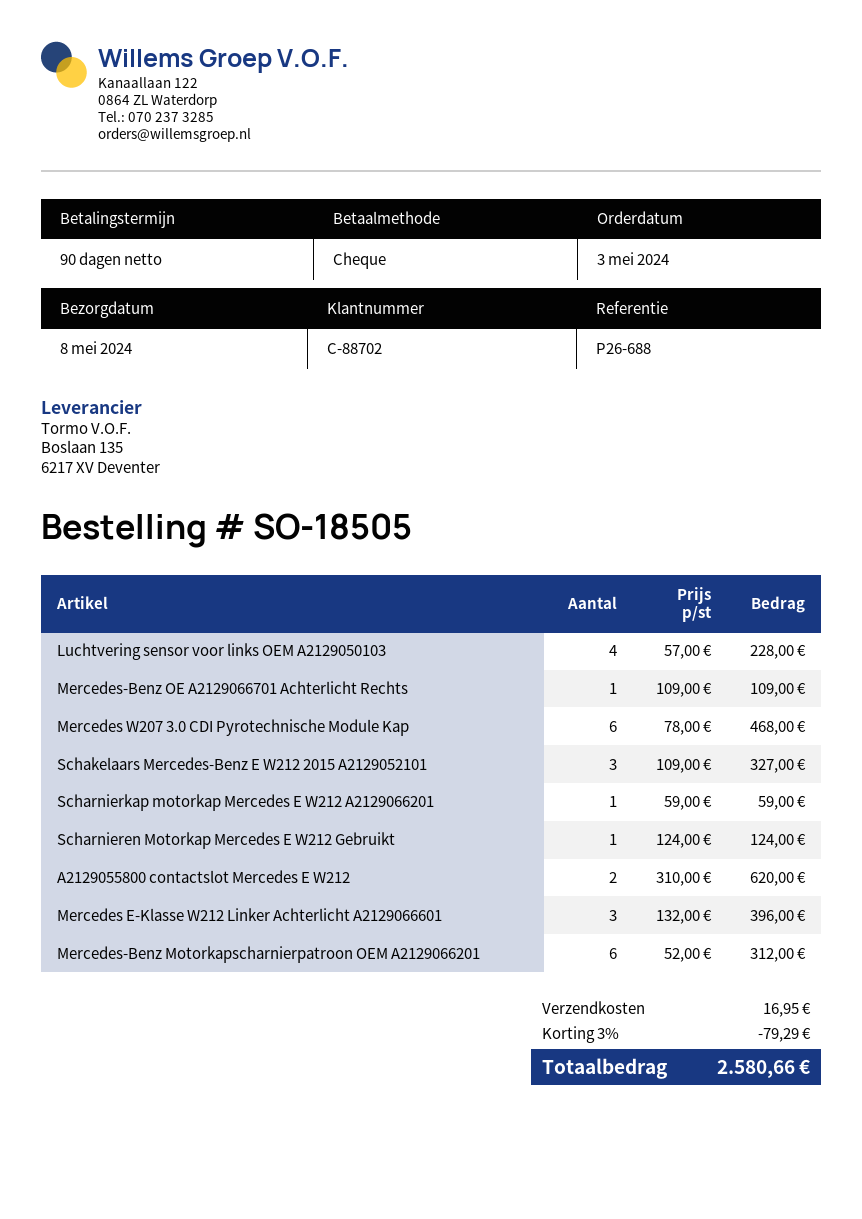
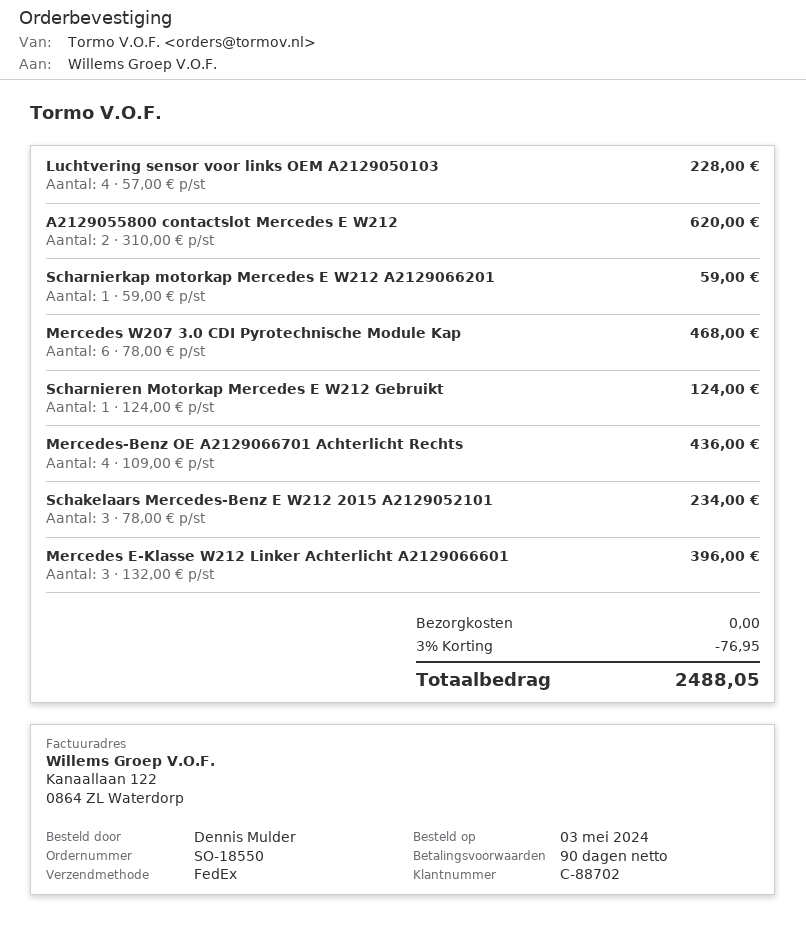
order number: SO-18505 -> SO-18550
Mercedes-Benz OE A2129066701 Achterlicht Rechts: 1 x 109.00 = 109.00 -> 4 x 109.00 = 436.00
Schakelaars Mercedes-Benz E W212 2015 A2129052101: 3 x 109.00 = 327.00 -> 3 x 78.00 = 234.00
Mercedes-Benz Motorkapscharnierpatroon OEM A2129066201: 6 x 52.00 = 312.00 -> none
discount: 3% = 79.29 -> 3% = 76.95
shipping: 16.95 -> 0.00
total: 2580.66 -> 2488.05

